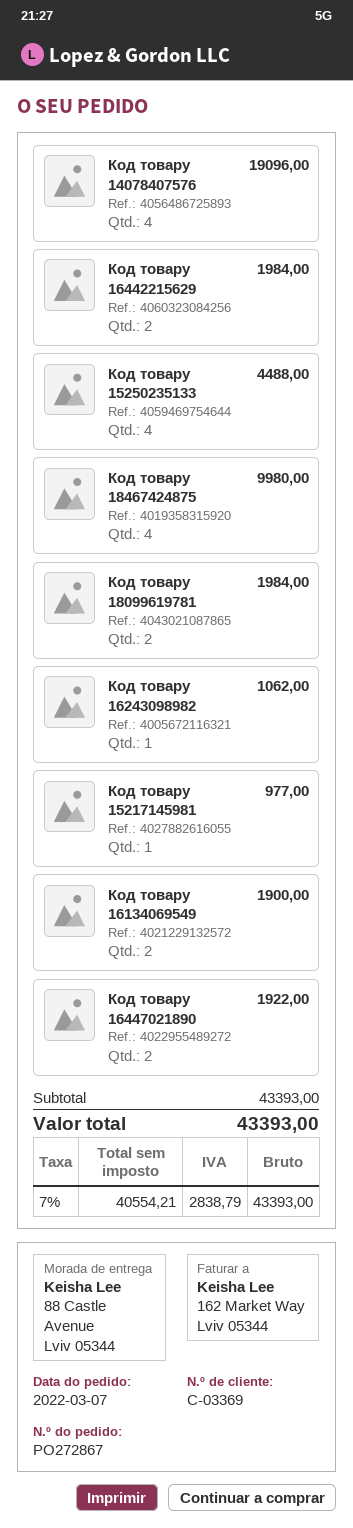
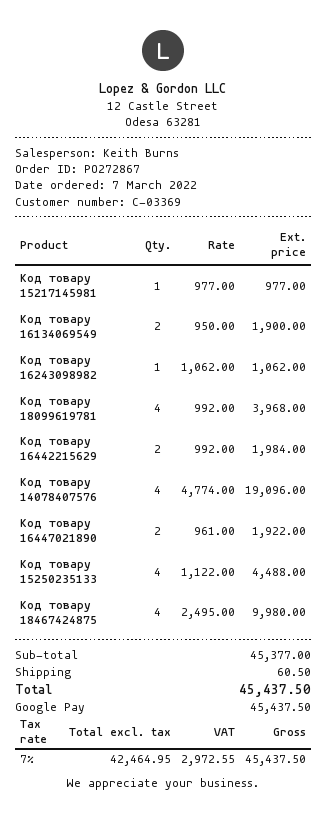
Код товару 18099619781: 2 for 1984.00 -> 4 for 3968.00
subtotal: 43393.00 -> 45377.00
shipping: none -> 60.50
net: 40554.21 -> 42464.95
tax: 7% = 2838.79 -> 7% = 2972.55
total: 43393.00 -> 45437.50

